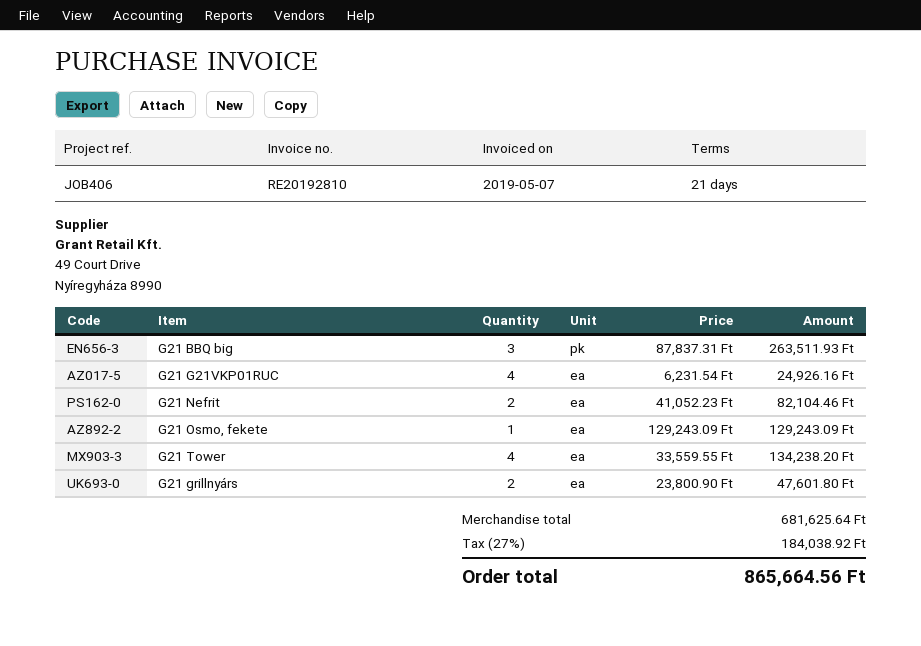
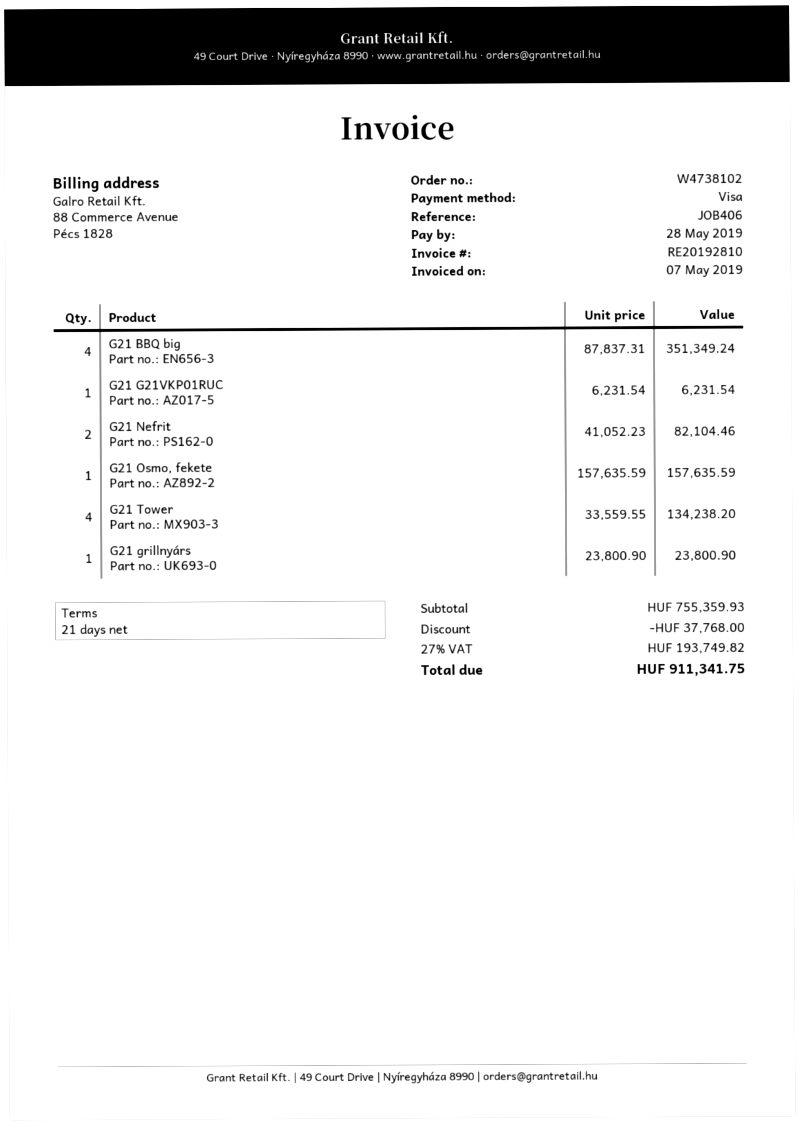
G21 BBQ big: 3 x 87837.31 = 263511.93 -> 4 x 87837.31 = 351349.24
G21 G21VKP01RUC: 4 x 6231.54 = 24926.16 -> 1 x 6231.54 = 6231.54
G21 Osmo, fekete: 1 x 129243.09 = 129243.09 -> 1 x 157635.59 = 157635.59
G21 grillnyárs: 2 x 23800.90 = 47601.80 -> 1 x 23800.90 = 23800.90
subtotal: 681625.64 -> 755359.93
discount: none -> 37768.00
tax: 27% = 184038.92 -> 27% = 193749.82
total: 865664.56 -> 911341.75

